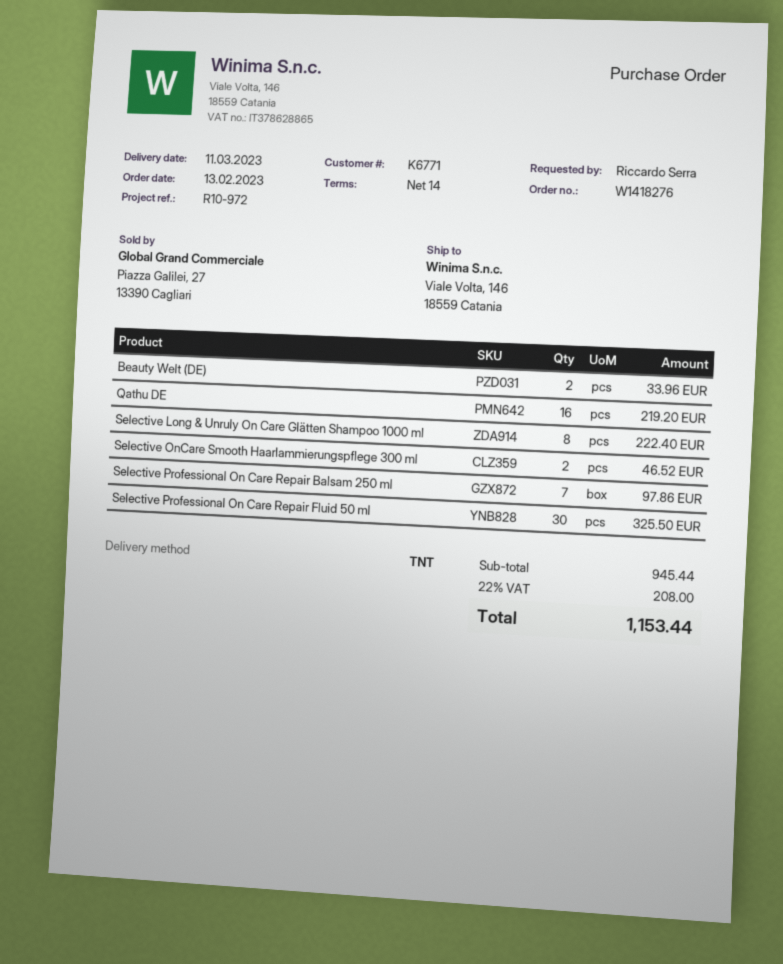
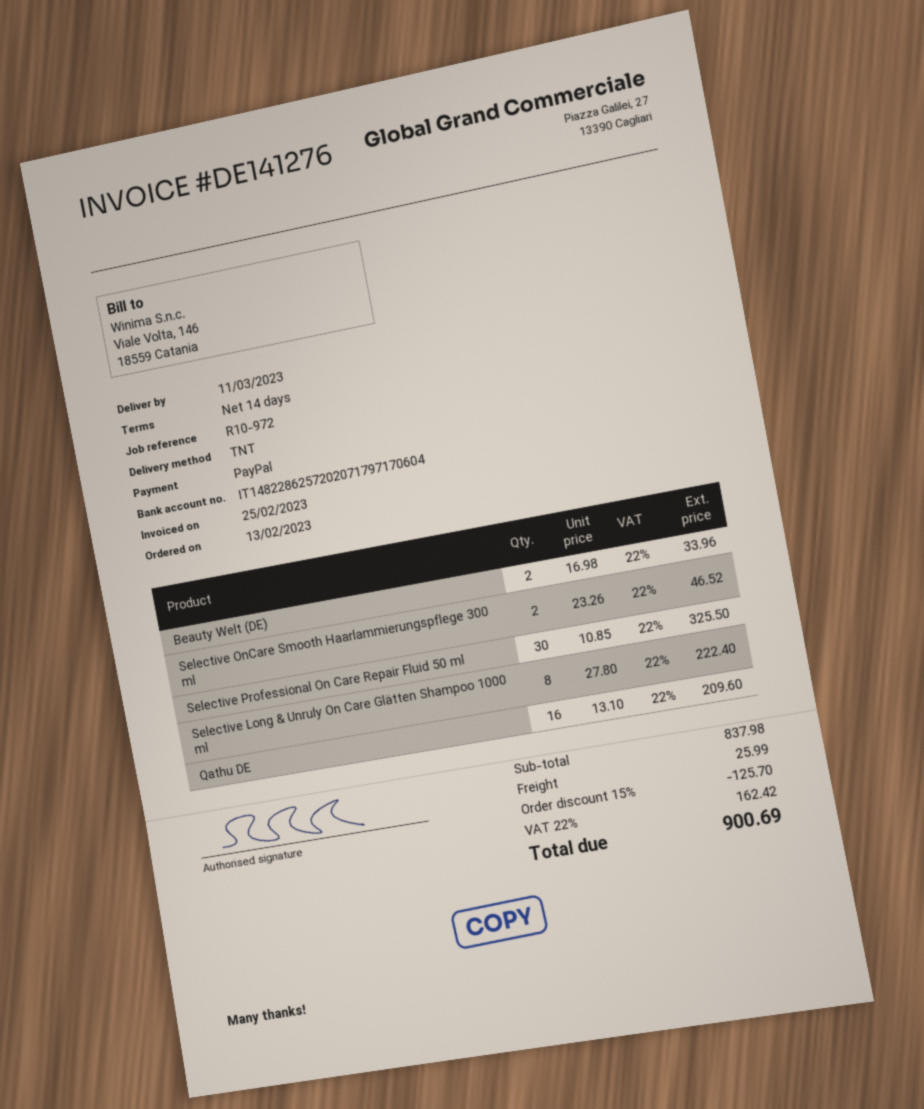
Qathu DE: 16 for 219.20 -> 16 for 209.60
Selective Professional On Care Repair Balsam 250 ml: 7 for 97.86 -> none
subtotal: 945.44 -> 837.98
discount: none -> 15% = 125.70
shipping: none -> 25.99
tax: 22% = 208.00 -> 22% = 162.42
total: 1153.44 -> 900.69

